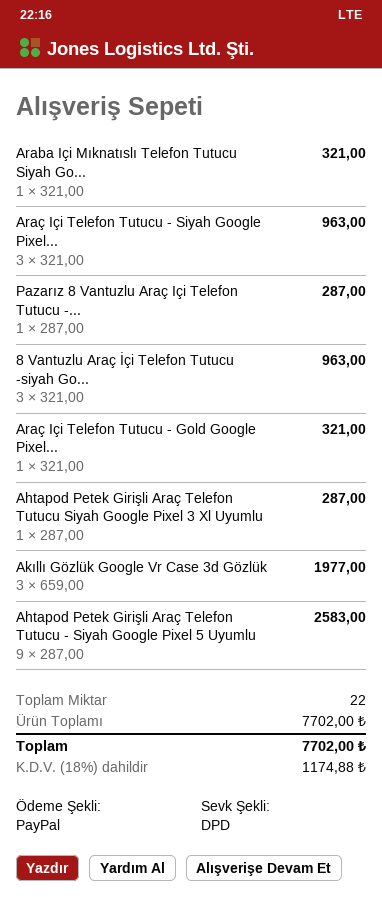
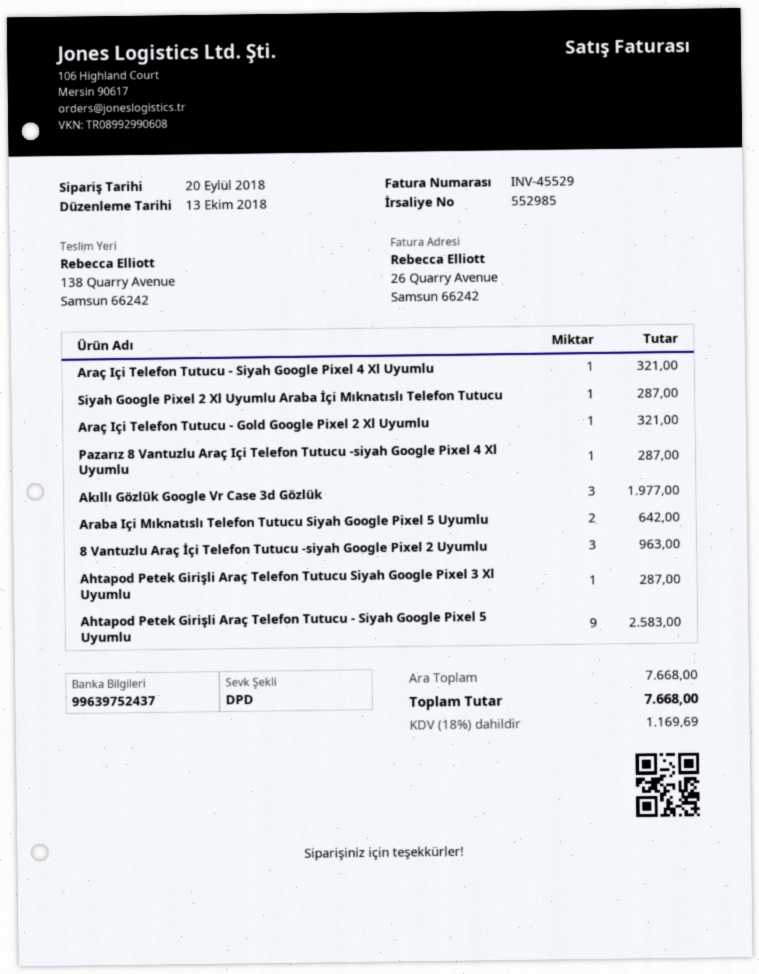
Araba Içi Mıknatıslı Telefon Tutucu Siyah Go...: 1 for 321.00 -> 2 for 642.00
Araç Içi Telefon Tutucu - Siyah Google Pixel...: 3 for 963.00 -> 1 for 321.00
Siyah Google Pixel 2 Xl Uyumlu Araba İçi Mıknatıslı Telefon Tutucu: none -> 1 for 287.00
subtotal: 7702.00 -> 7668.00
tax: 18% = 1174.88 -> 18% = 1169.69
total: 7702.00 -> 7668.00

